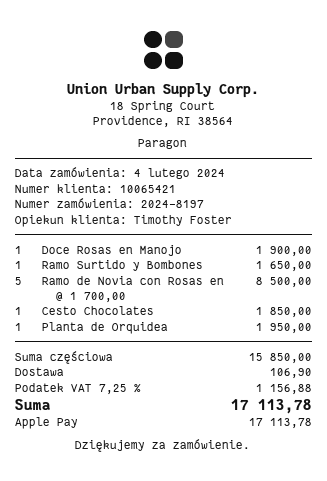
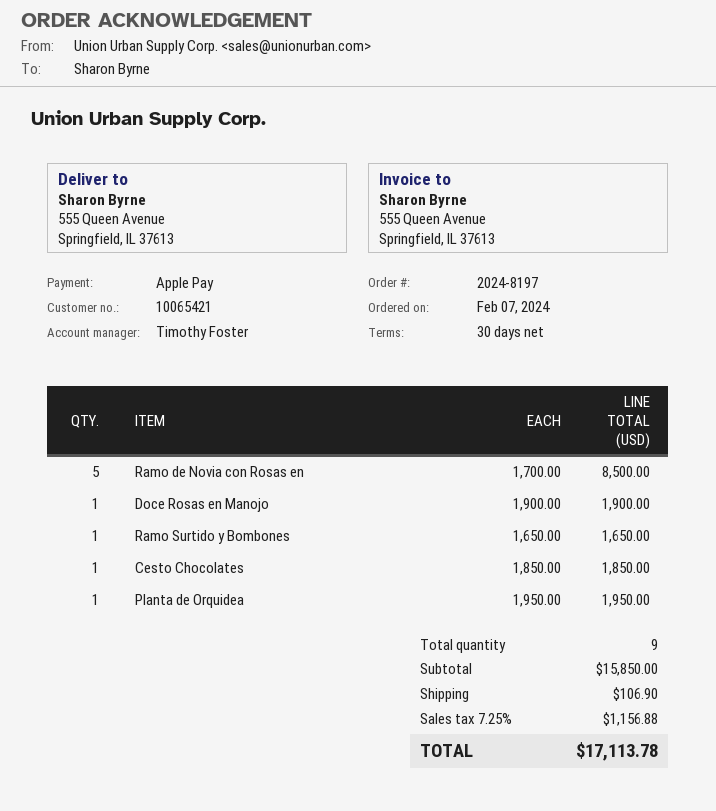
order date: 2024-02-04 -> 2024-02-07

